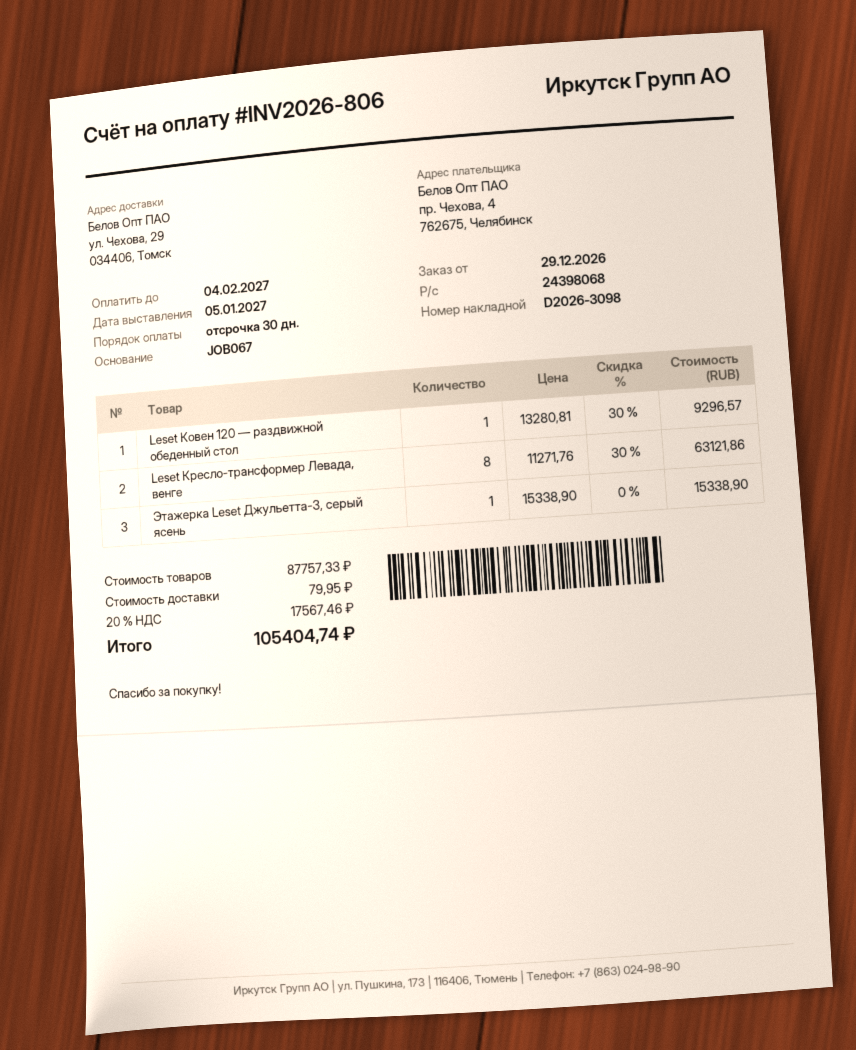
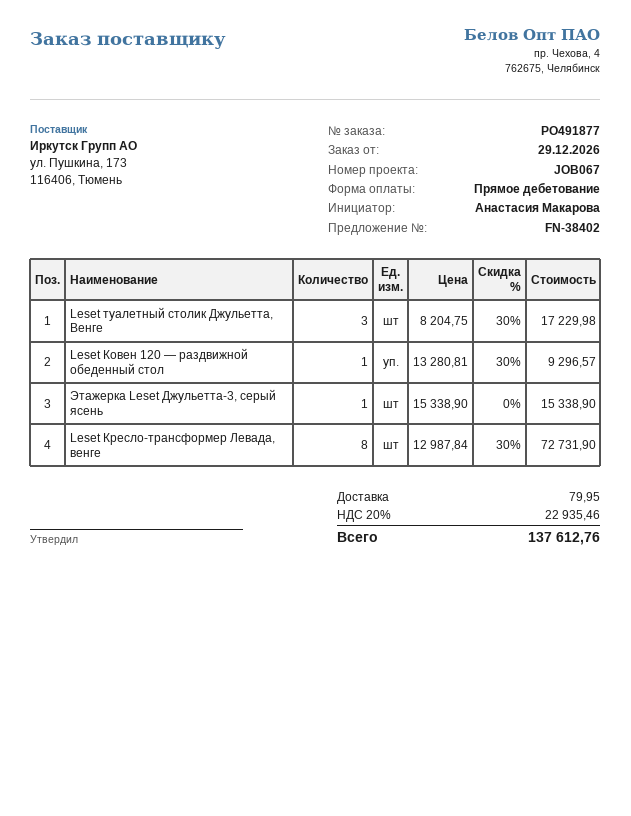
Leset Кресло-трансформер Левада, венге: 8 x 11271.76 - 30% = 63121.86 -> 8 x 12987.84 - 30% = 72731.90
Leset туалетный столик Джульетта, Венге: none -> 3 x 8204.75 - 30% = 17229.98
tax: 20% = 17567.46 -> 20% = 22935.46
total: 105404.74 -> 137612.76

